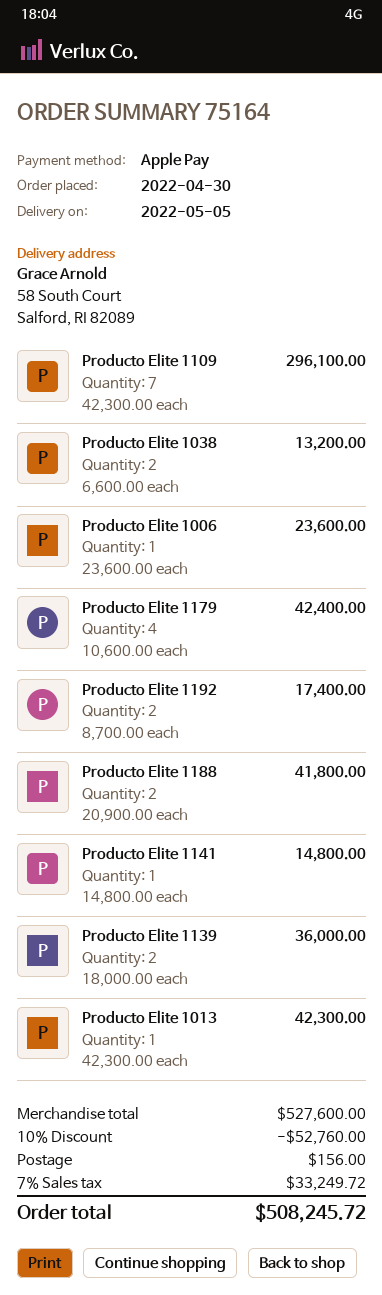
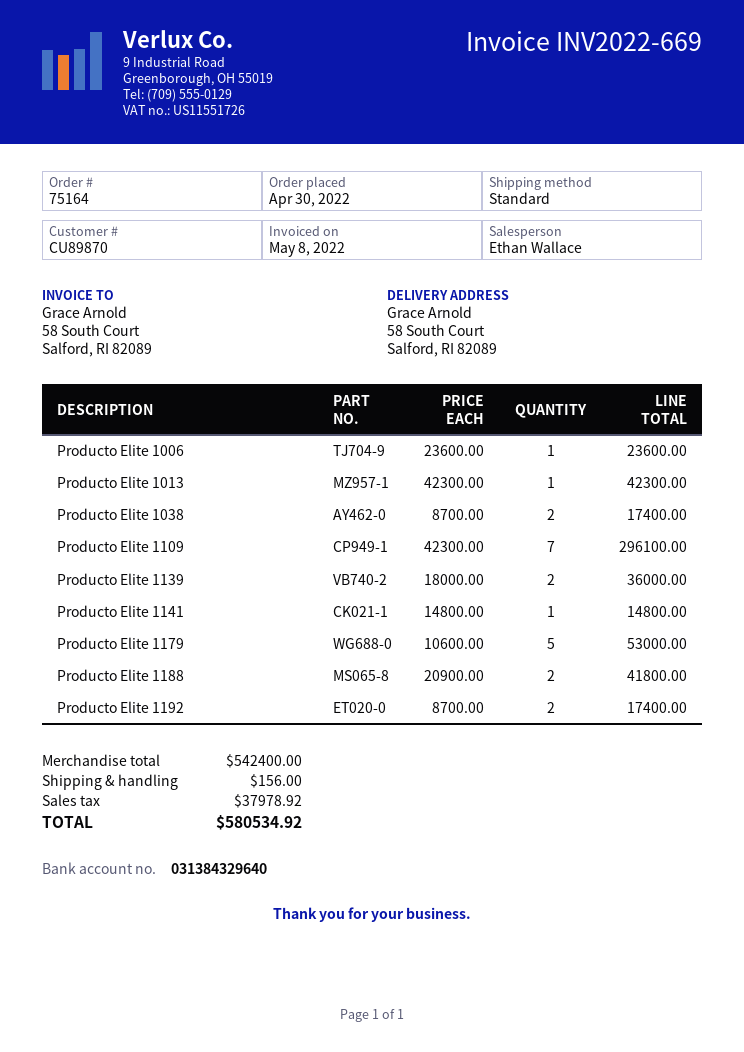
Producto Elite 1038: 2 x 6600.00 = 13200.00 -> 2 x 8700.00 = 17400.00
Producto Elite 1179: 4 x 10600.00 = 42400.00 -> 5 x 10600.00 = 53000.00
subtotal: 527600.00 -> 542400.00
discount: 10% = 52760.00 -> none
tax: 33249.72 -> 37978.92
total: 508245.72 -> 580534.92

